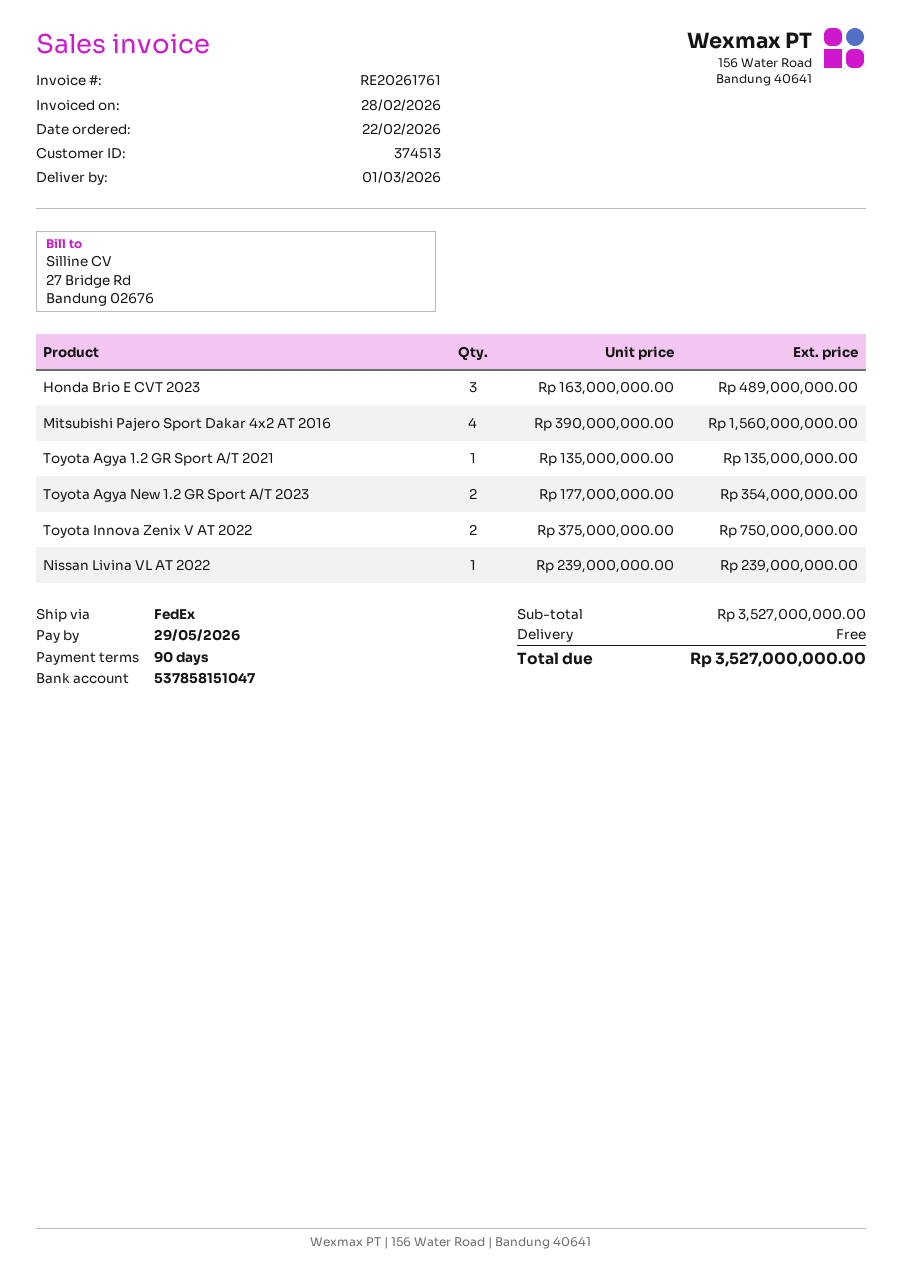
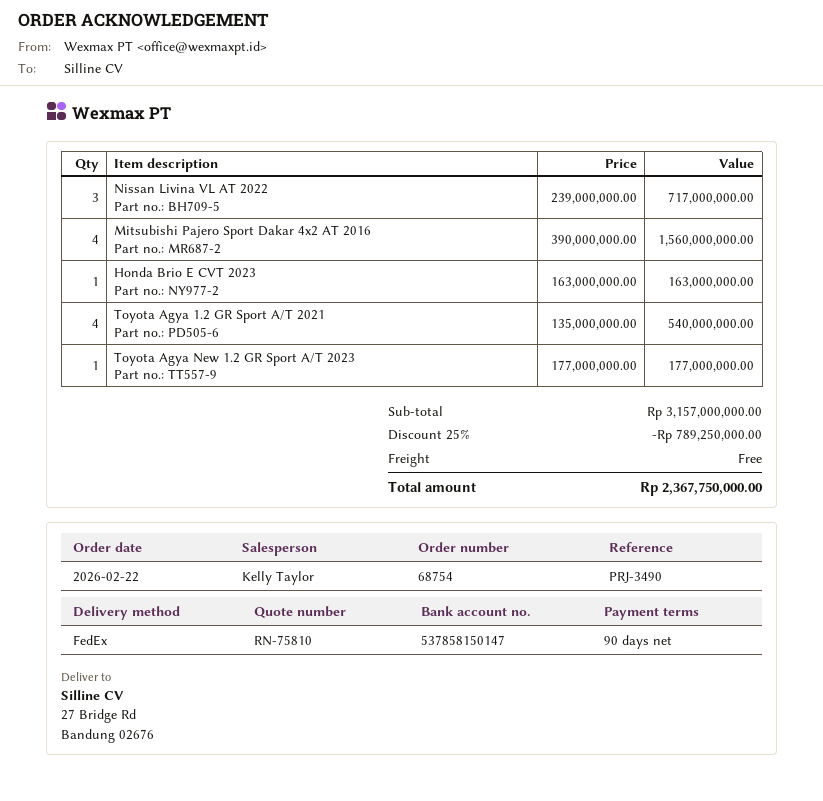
bank account: 537858151047 -> 537858150147
Honda Brio E CVT 2023: 3 x 163000000.00 = 489000000.00 -> 1 x 163000000.00 = 163000000.00
Toyota Agya 1.2 GR Sport A/T 2021: 1 x 135000000.00 = 135000000.00 -> 4 x 135000000.00 = 540000000.00
Toyota Agya New 1.2 GR Sport A/T 2023: 2 x 177000000.00 = 354000000.00 -> 1 x 177000000.00 = 177000000.00
Toyota Innova Zenix V AT 2022: 2 x 375000000.00 = 750000000.00 -> none
Nissan Livina VL AT 2022: 1 x 239000000.00 = 239000000.00 -> 3 x 239000000.00 = 717000000.00
subtotal: 3527000000.00 -> 3157000000.00
discount: none -> 25% = 789250000.00
total: 3527000000.00 -> 2367750000.00

